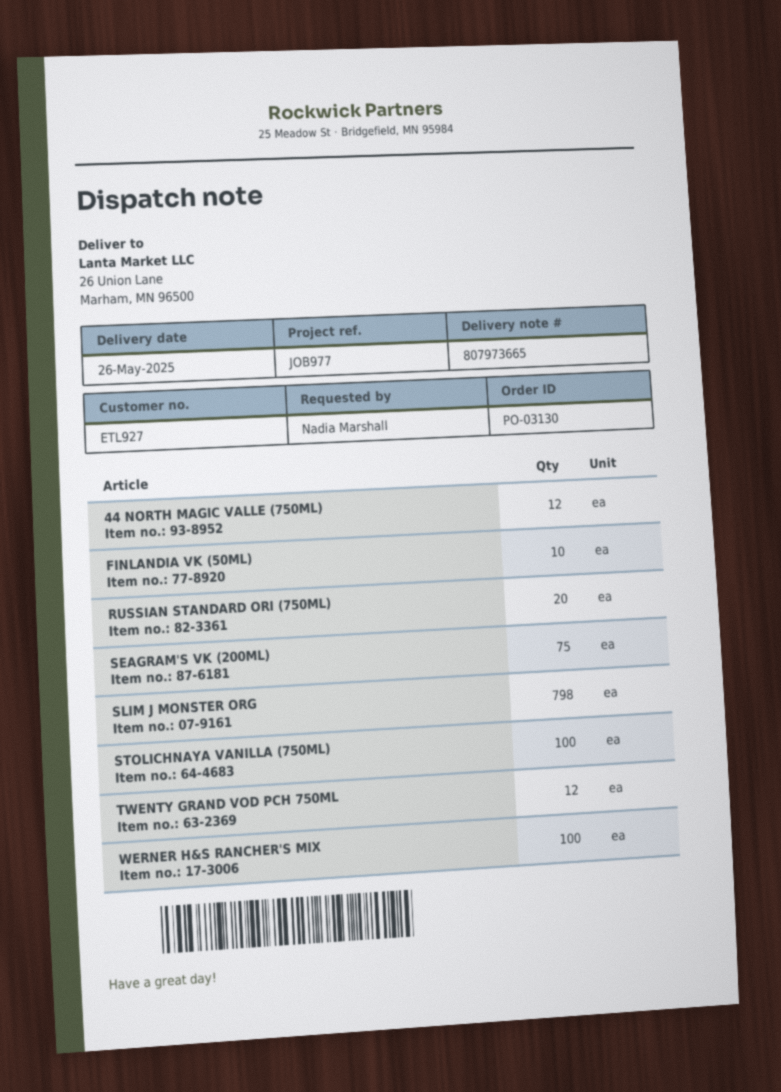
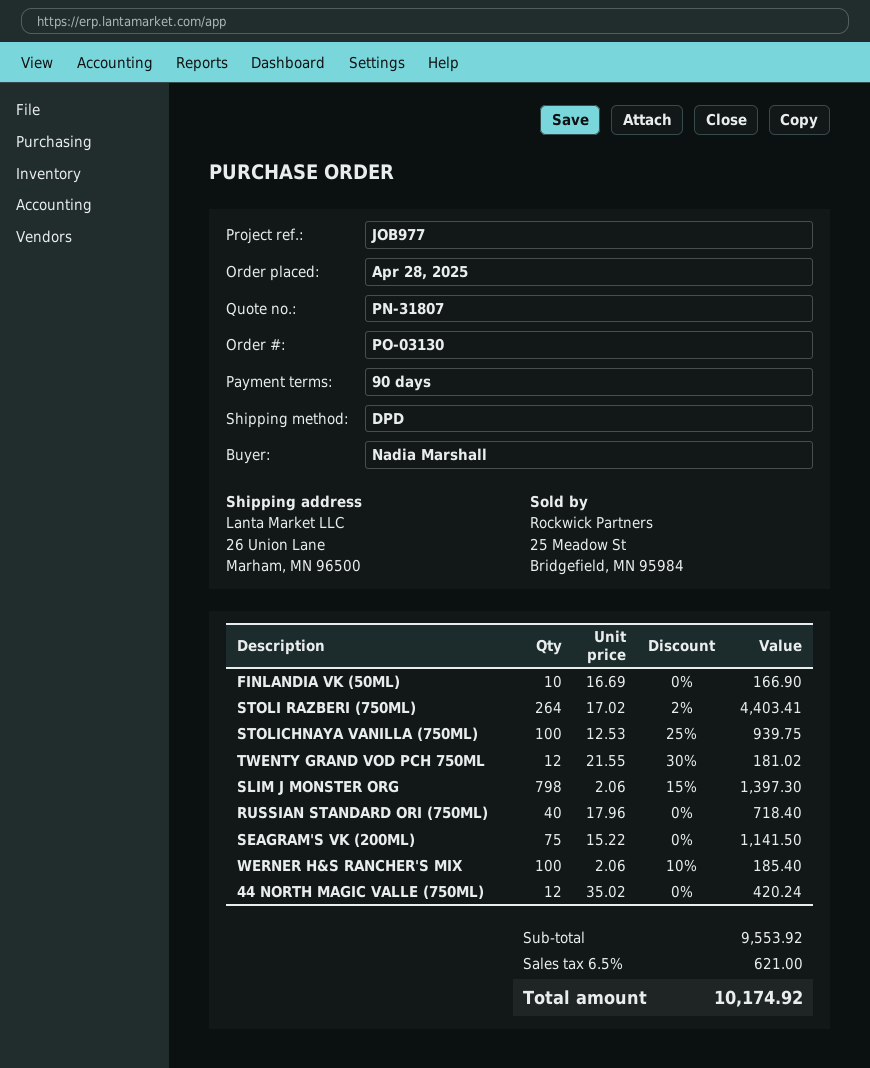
RUSSIAN STANDARD ORI (750ML): 20 -> 40
STOLI RAZBERI (750ML): none -> 264

